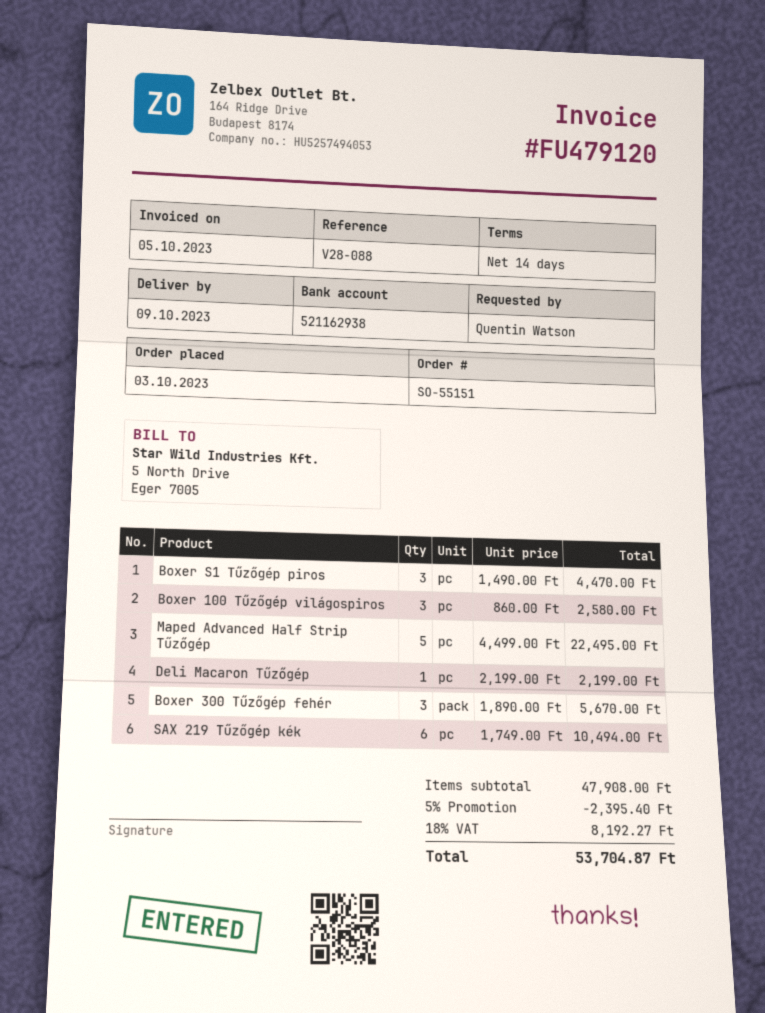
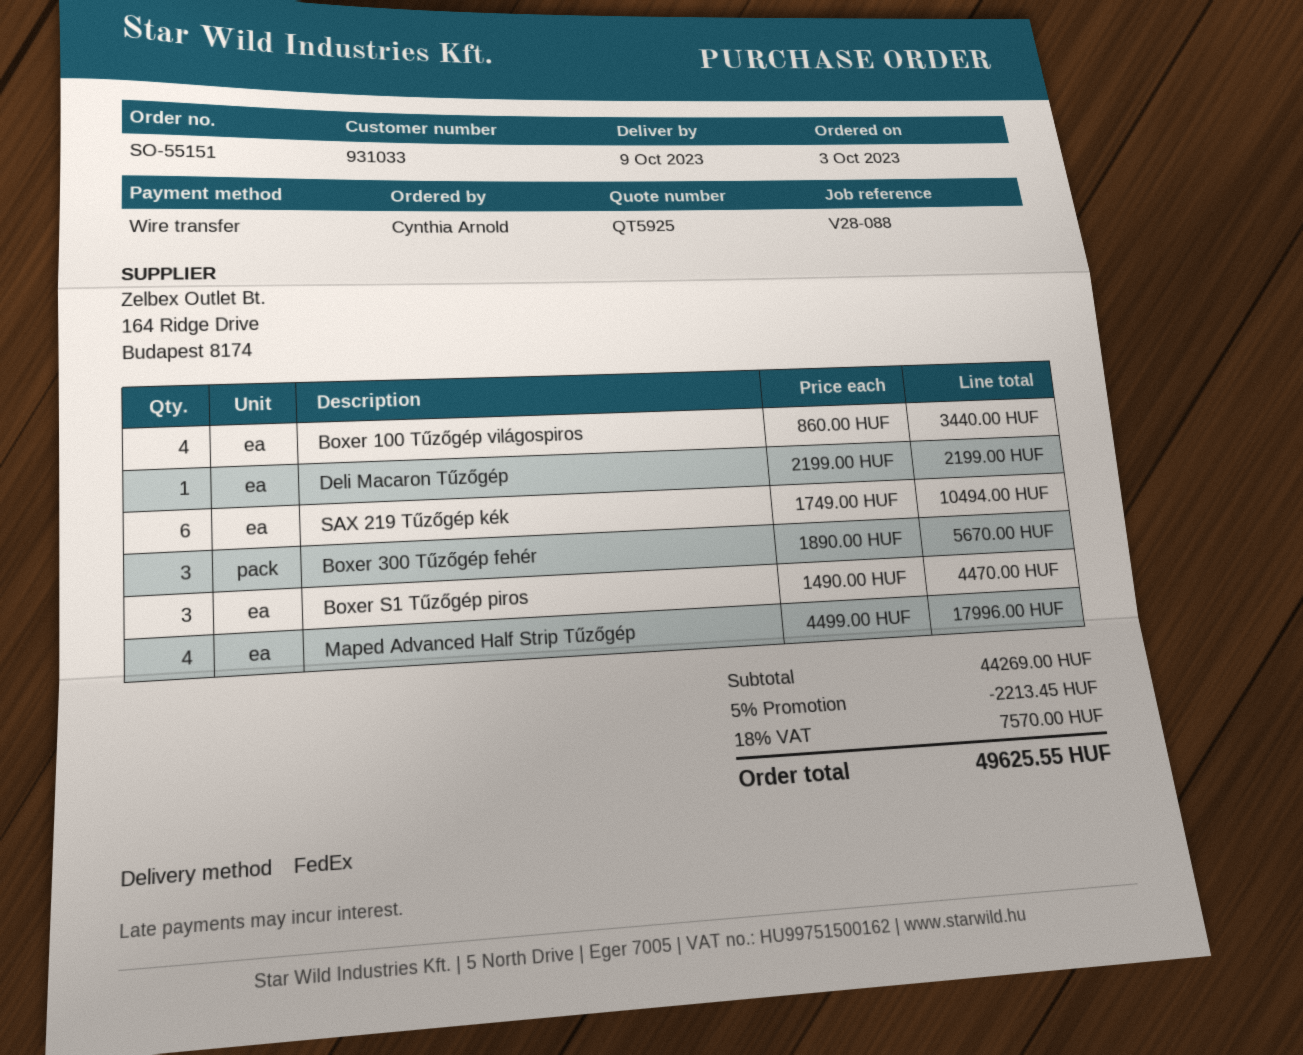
ordered by: Quentin Watson -> Cynthia Arnold
Boxer 100 Tűzőgép világospiros: 3 x 860.00 = 2580.00 -> 4 x 860.00 = 3440.00
Maped Advanced Half Strip Tűzőgép: 5 x 4499.00 = 22495.00 -> 4 x 4499.00 = 17996.00
subtotal: 47908.00 -> 44269.00
discount: 5% = 2395.40 -> 5% = 2213.45
tax: 18% = 8192.27 -> 18% = 7570.00
total: 53704.87 -> 49625.55

